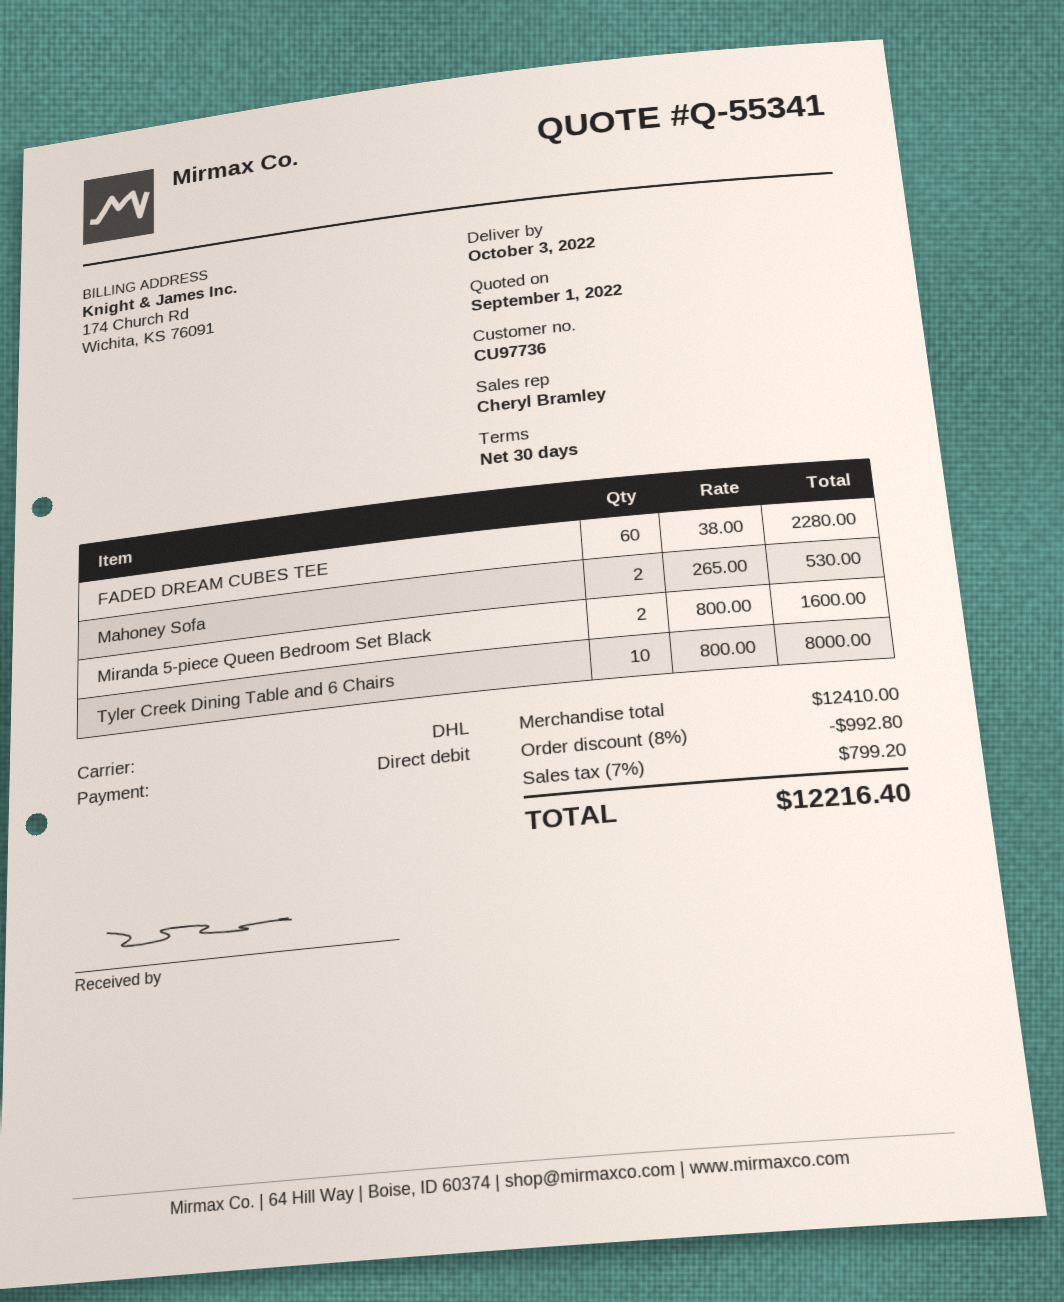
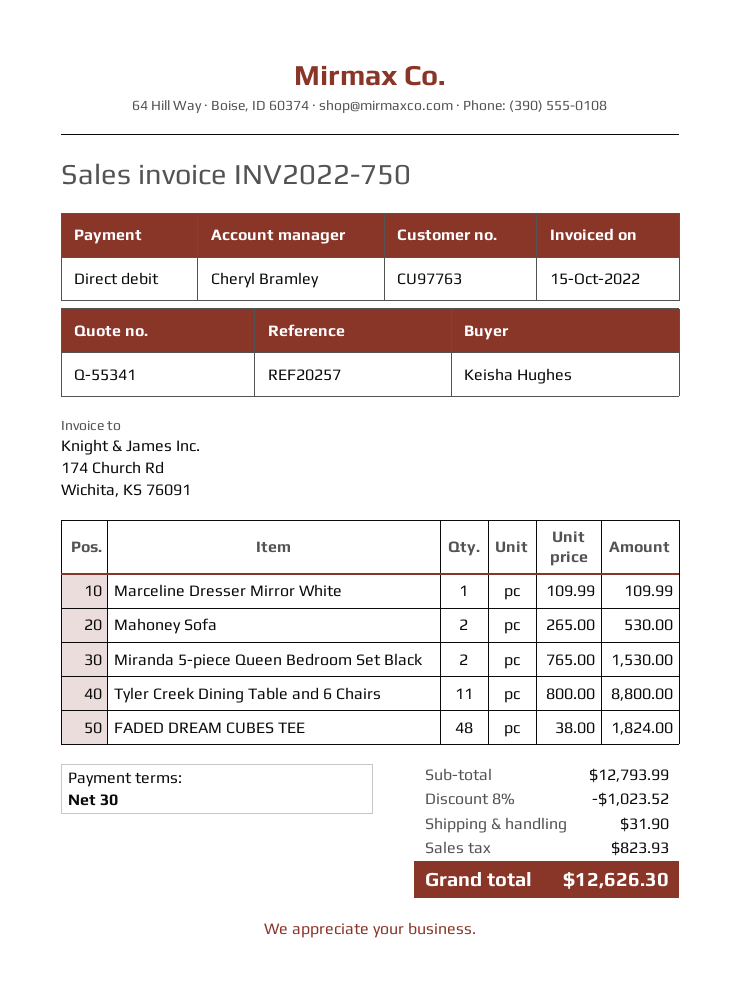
customer number: CU97736 -> CU97763
FADED DREAM CUBES TEE: 60 x 38.00 = 2280.00 -> 48 x 38.00 = 1824.00
Miranda 5-piece Queen Bedroom Set Black: 2 x 800.00 = 1600.00 -> 2 x 765.00 = 1530.00
Tyler Creek Dining Table and 6 Chairs: 10 x 800.00 = 8000.00 -> 11 x 800.00 = 8800.00
Marceline Dresser Mirror White: none -> 1 x 109.99 = 109.99
subtotal: 12410.00 -> 12793.99
discount: 8% = 992.80 -> 8% = 1023.52
shipping: none -> 31.90
tax: 799.20 -> 823.93
total: 12216.40 -> 12626.30

